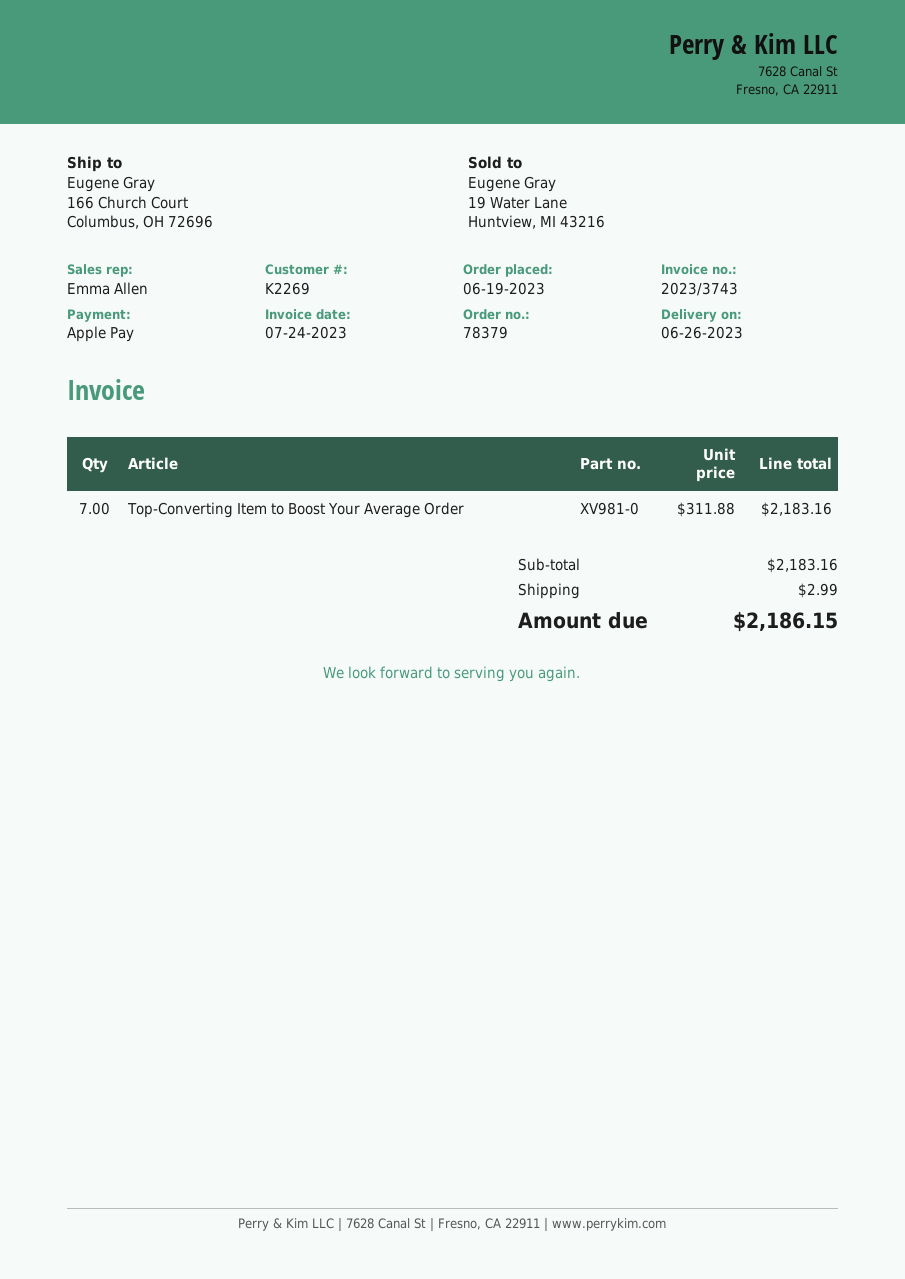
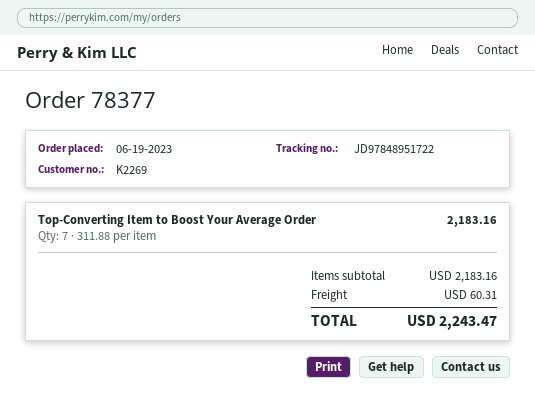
order number: 78379 -> 78377
shipping: 2.99 -> 60.31
total: 2186.15 -> 2243.47

